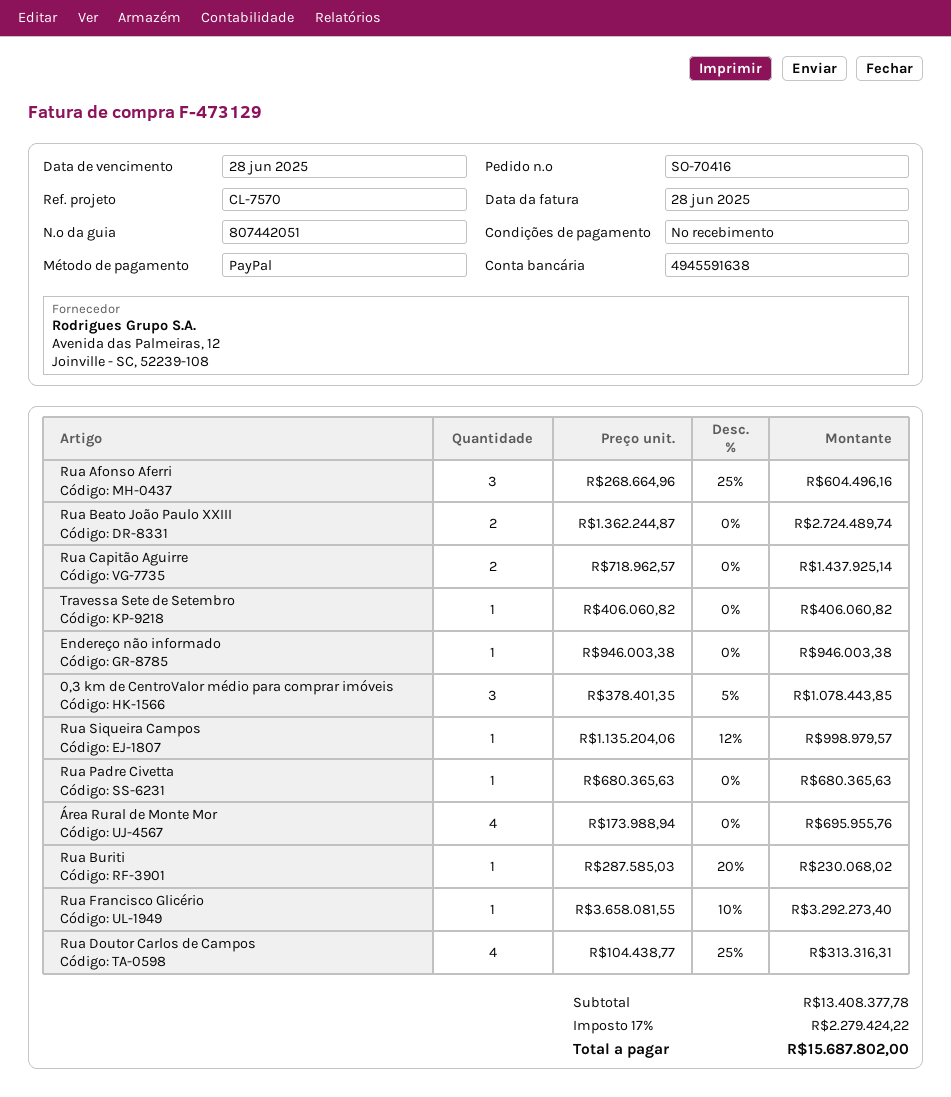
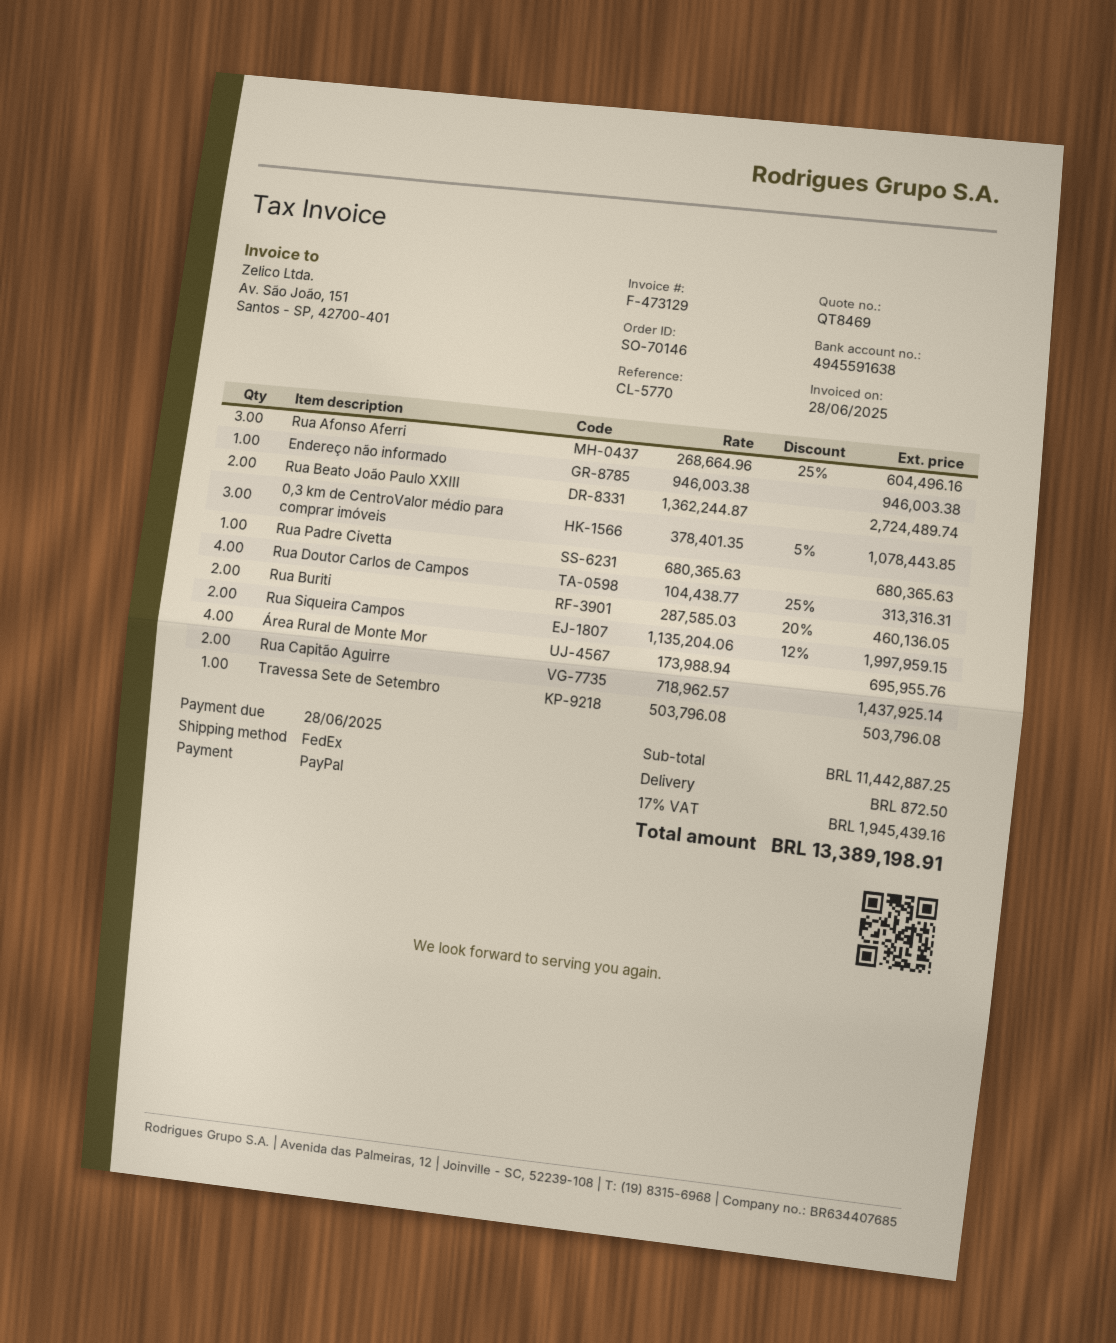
order number: SO-70416 -> SO-70146
reference: CL-7570 -> CL-5770
Travessa Sete de Setembro: 1 x 406060.82 = 406060.82 -> 1 x 503796.08 = 503796.08
Rua Siqueira Campos: 1 x 1135204.06 - 12% = 998979.57 -> 2 x 1135204.06 - 12% = 1997959.15
Rua Buriti: 1 x 287585.03 - 20% = 230068.02 -> 2 x 287585.03 - 20% = 460136.05
Rua Francisco Glicério: 1 x 3658081.55 - 10% = 3292273.40 -> none
subtotal: 13408377.78 -> 11442887.25
shipping: none -> 872.50
tax: 17% = 2279424.22 -> 17% = 1945439.16
total: 15687802.00 -> 13389198.91

